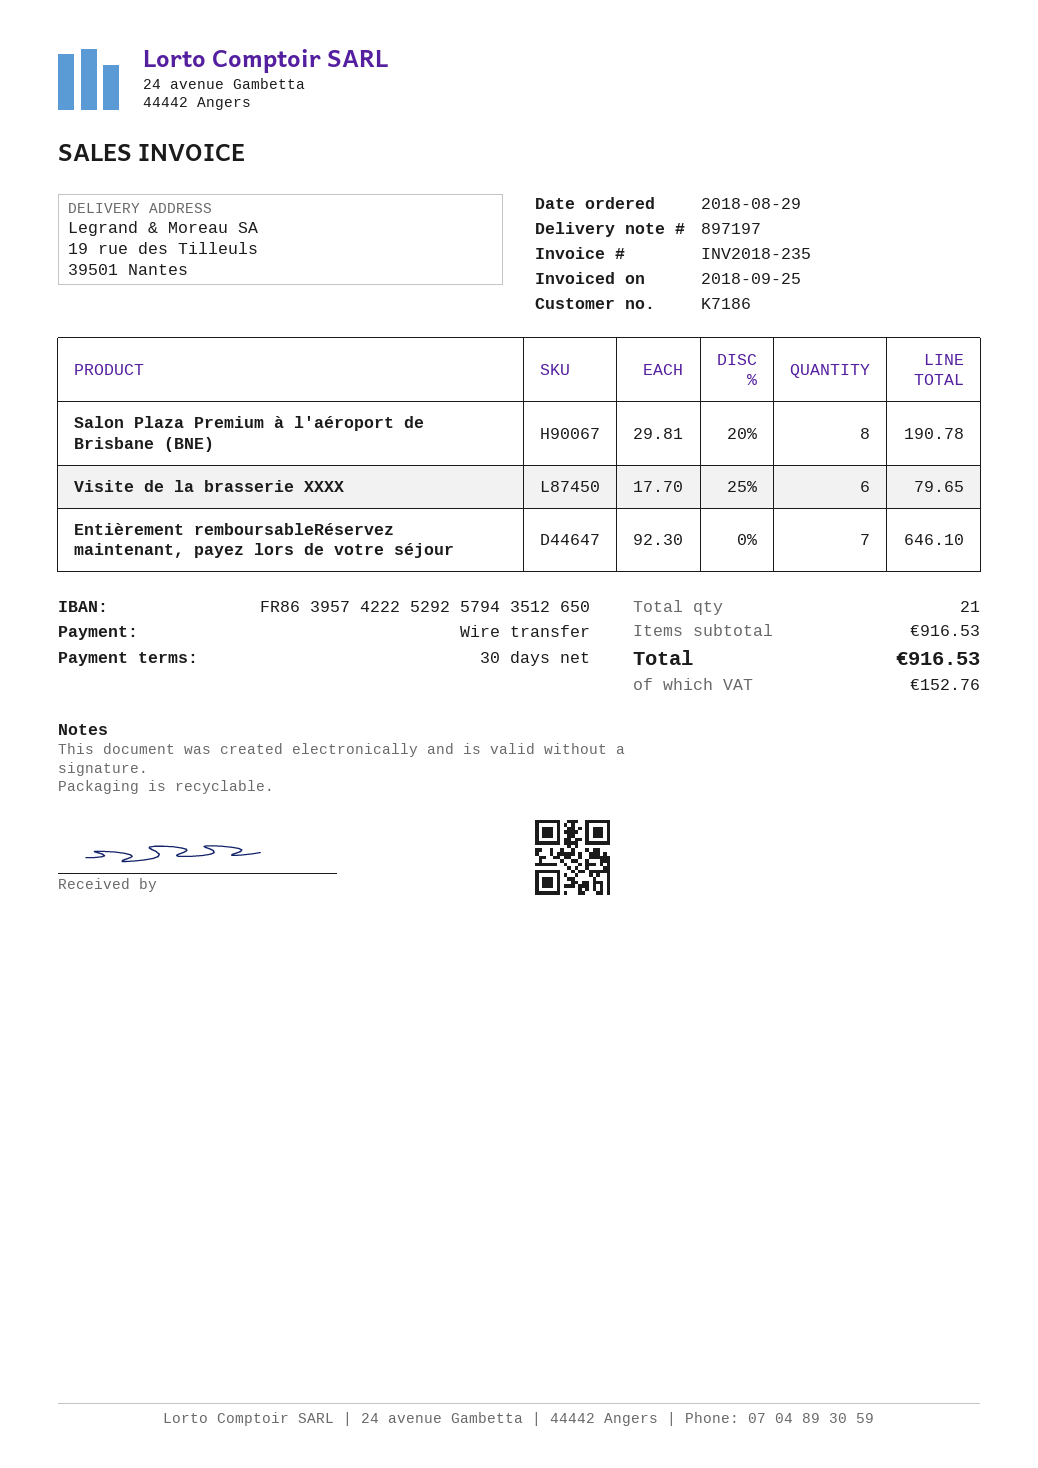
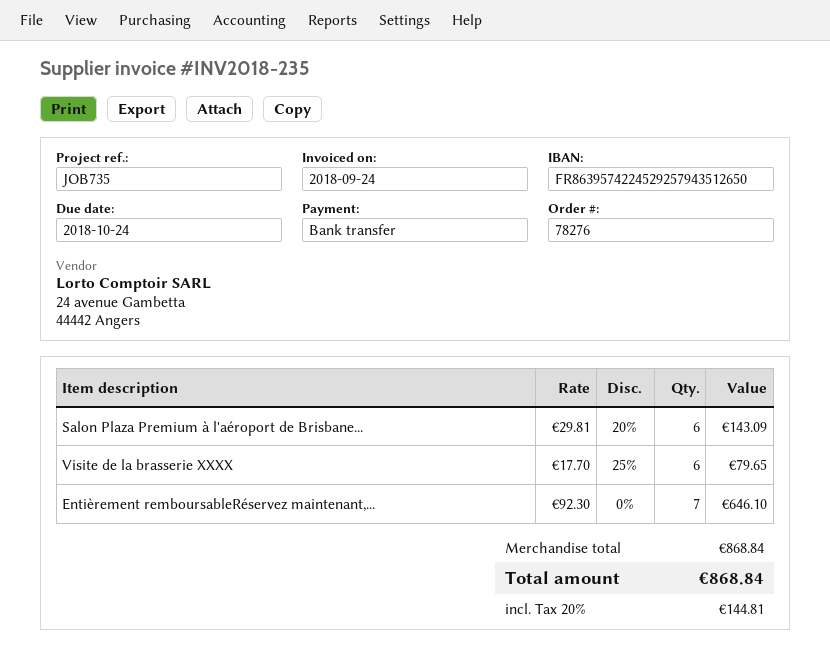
invoice date: 2018-09-25 -> 2018-09-24
bank account: FR8639574222529257943512650 -> FR8639574224529257943512650
Salon Plaza Premium à l'aéroport de Brisbane (BNE): 8 x 29.81 - 20% = 190.78 -> 6 x 29.81 - 20% = 143.09
subtotal: 916.53 -> 868.84
tax: 152.76 -> 144.81
total: 916.53 -> 868.84

